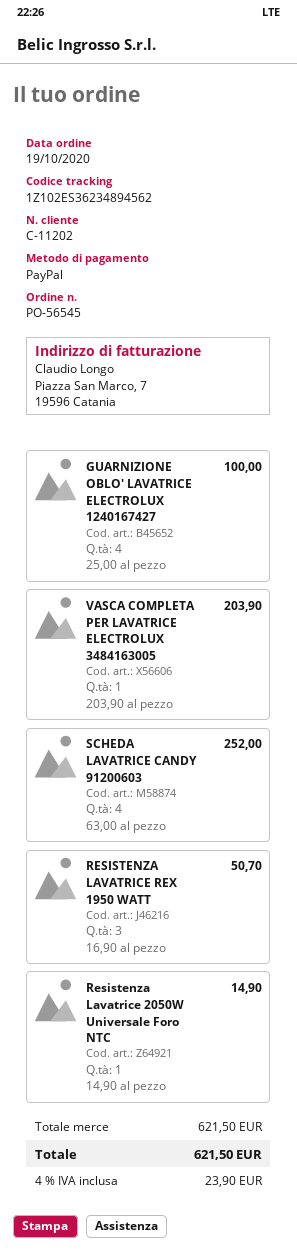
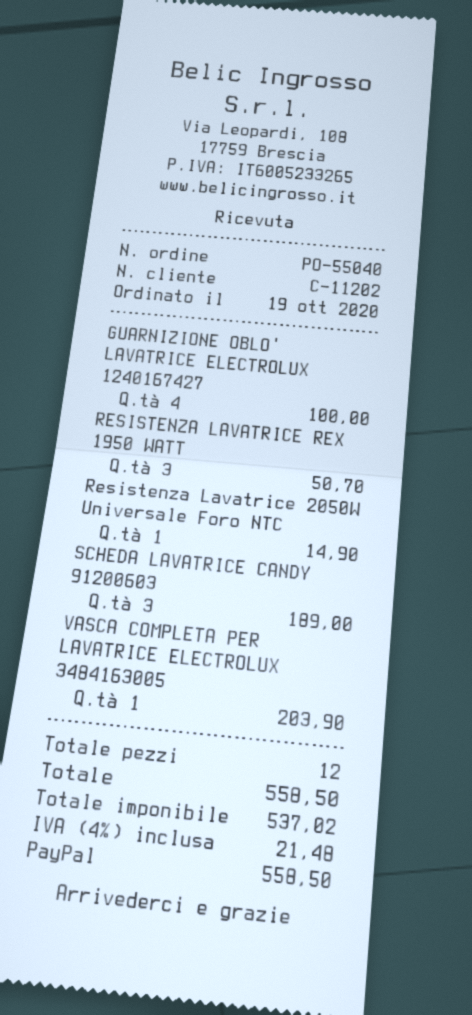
order number: PO-56545 -> PO-55040
SCHEDA LAVATRICE CANDY 91200603: 4 for 252.00 -> 3 for 189.00
tax: 4% = 23.90 -> 4% = 21.48
total: 621.50 -> 558.50

